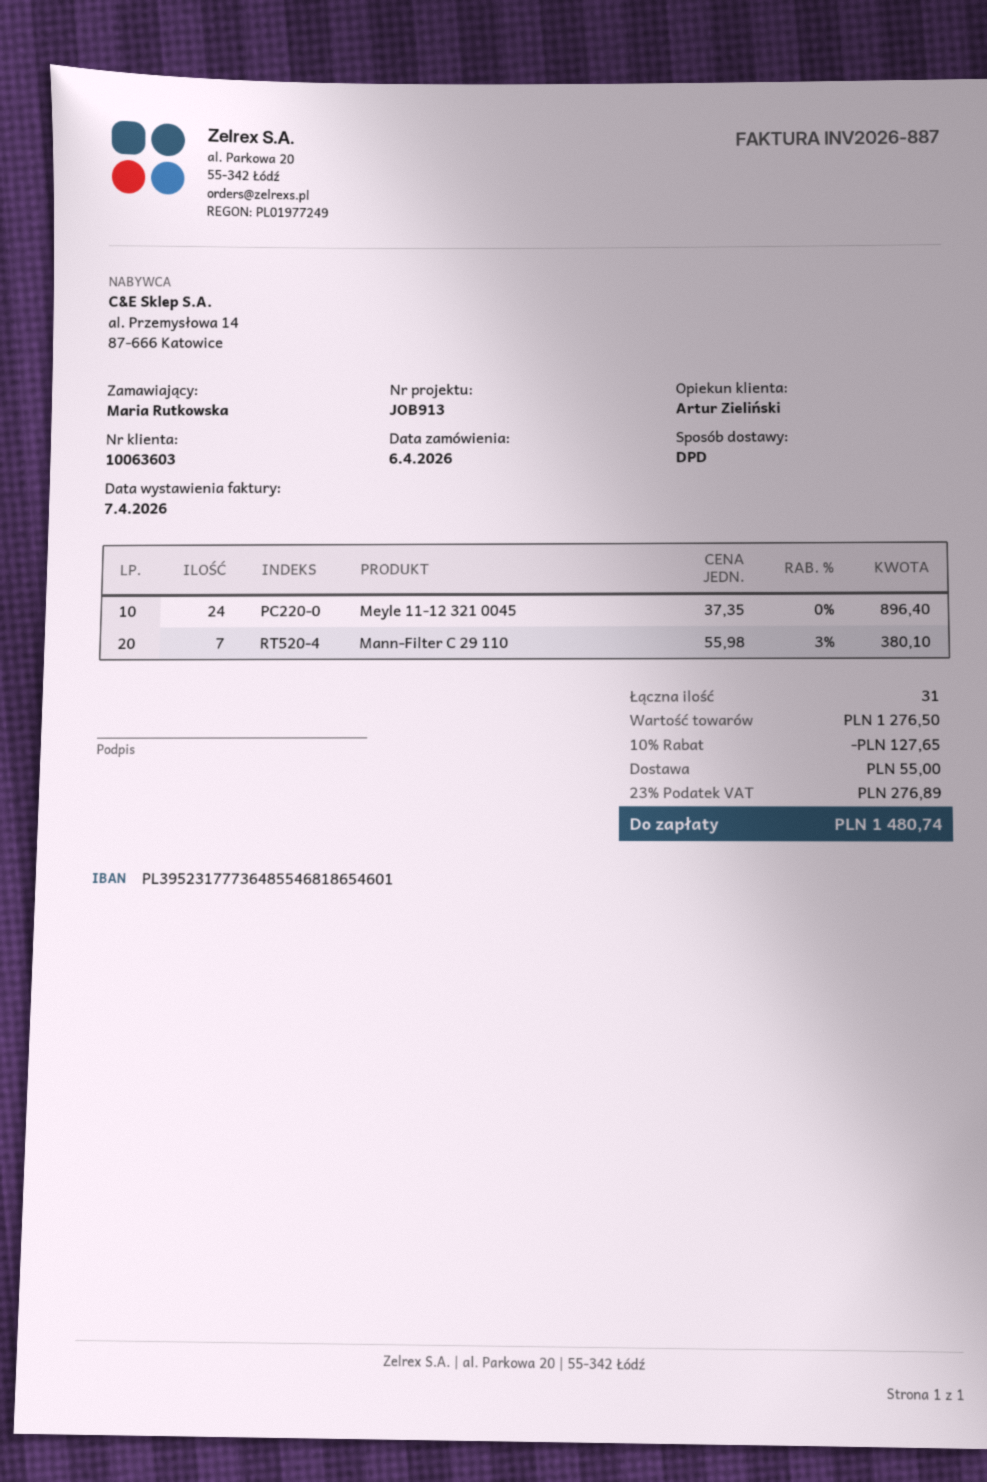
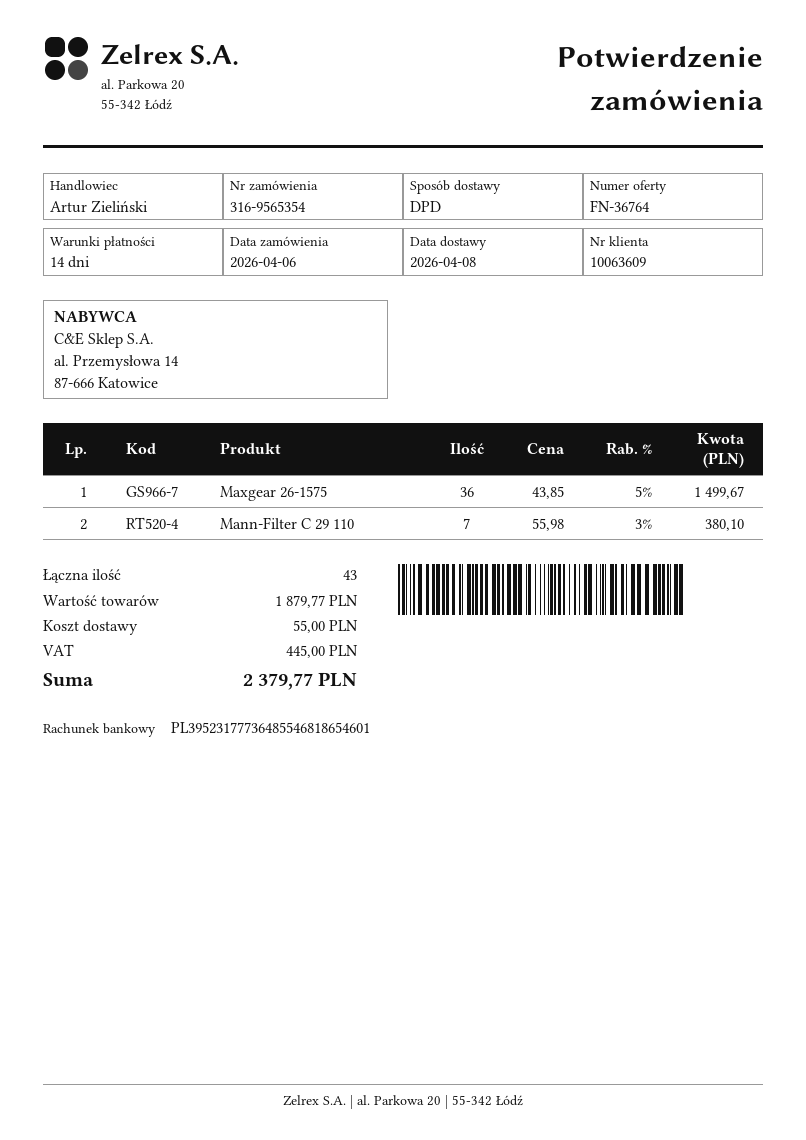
customer number: 10063603 -> 10063609
Meyle 11-12 321 0045: 24 x 37.35 = 896.40 -> none
Maxgear 26-1575: none -> 36 x 43.85 - 5% = 1499.67
total quantity: 31 -> 43
subtotal: 1276.50 -> 1879.77
discount: 10% = 127.65 -> none
tax: 276.89 -> 445.00
total: 1480.74 -> 2379.77

